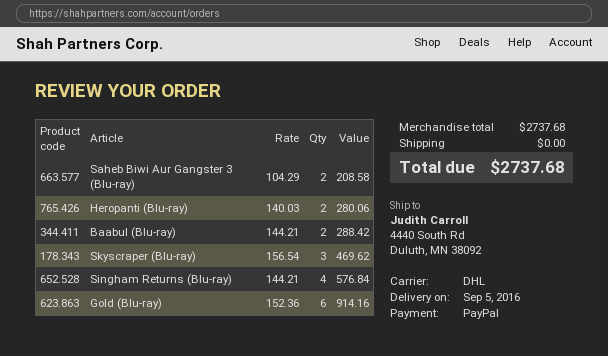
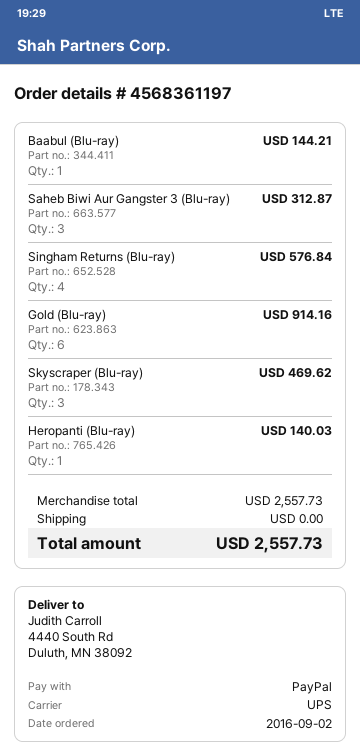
shipping method: DHL -> UPS
Saheb Biwi Aur Gangster 3 (Blu-ray): 2 for 208.58 -> 3 for 312.87
Heropanti (Blu-ray): 2 for 280.06 -> 1 for 140.03
Baabul (Blu-ray): 2 for 288.42 -> 1 for 144.21
subtotal: 2737.68 -> 2557.73
total: 2737.68 -> 2557.73

